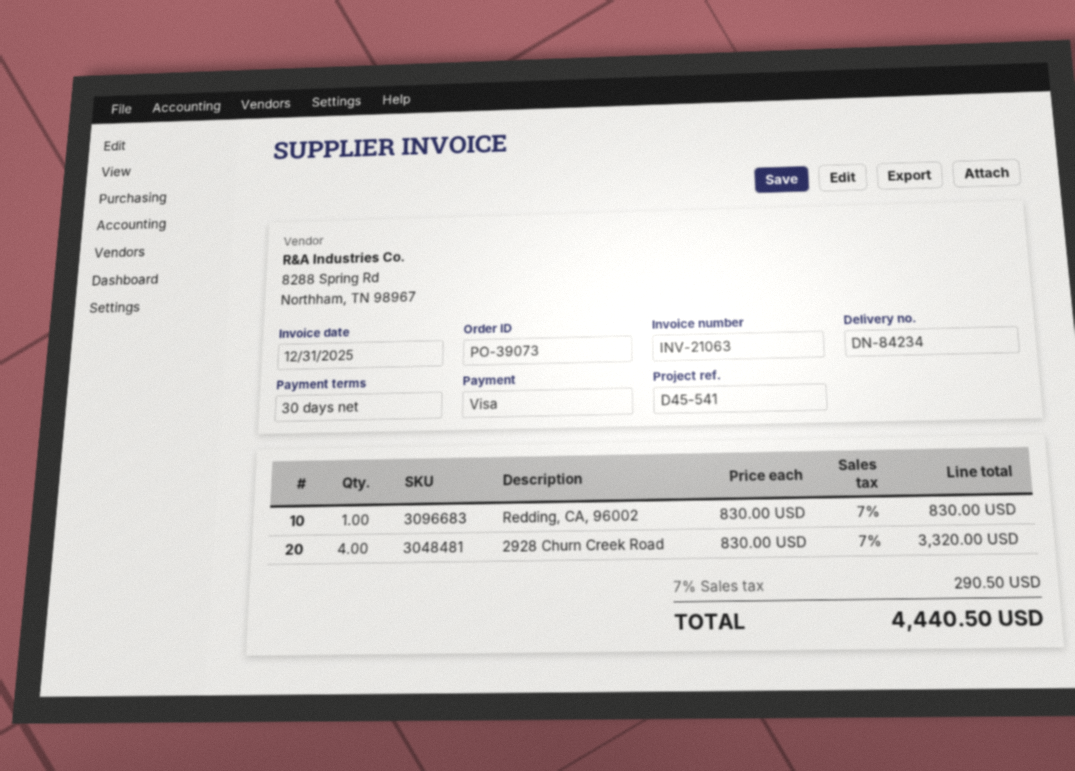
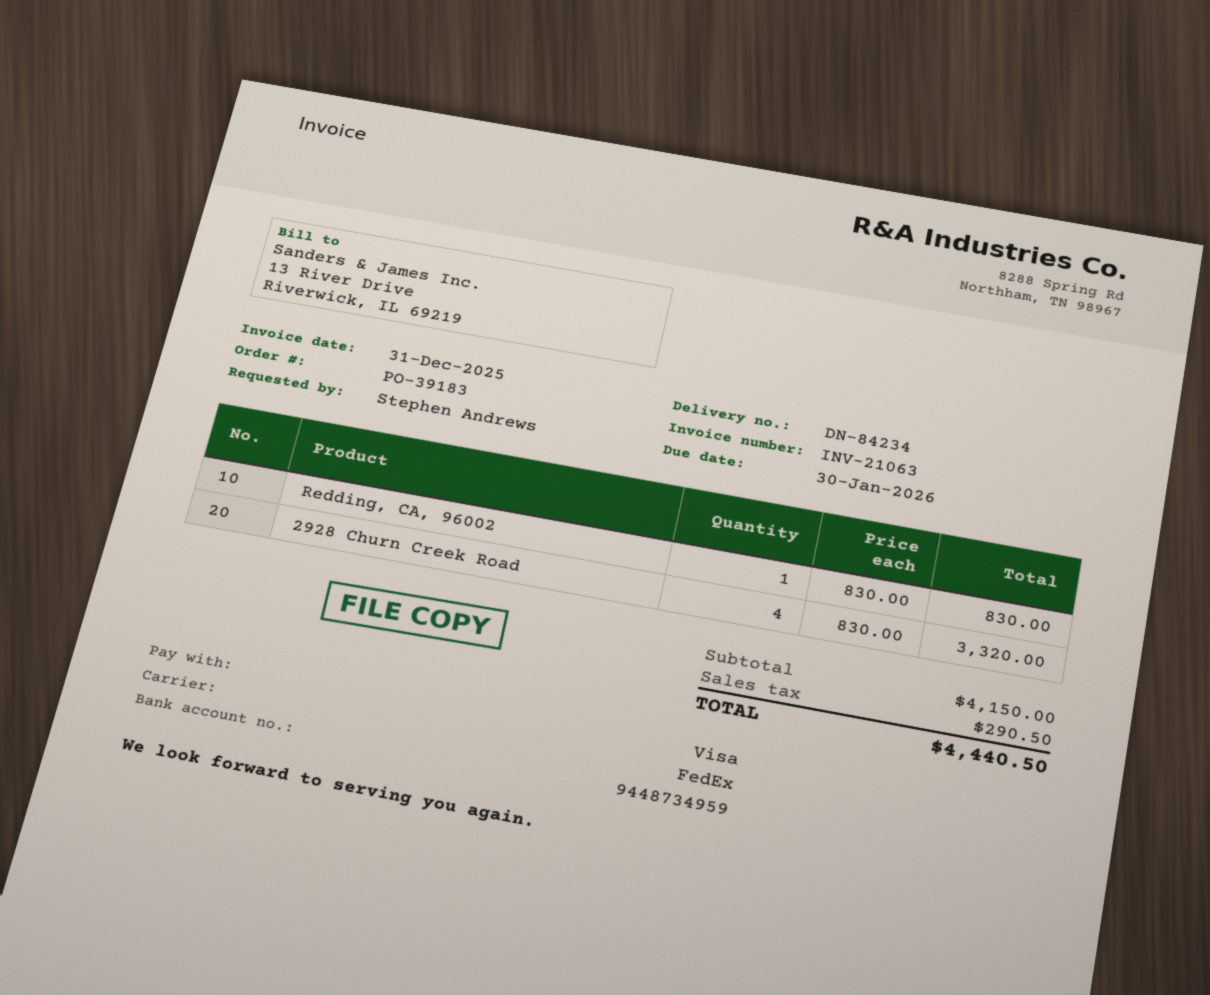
order number: PO-39073 -> PO-39183

